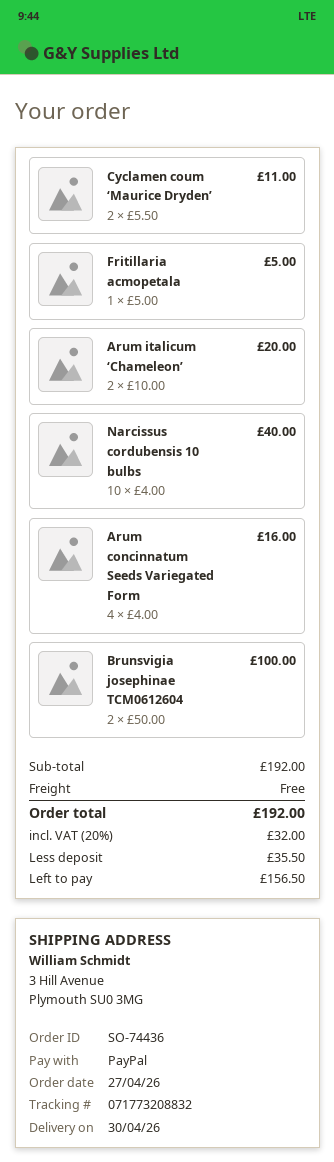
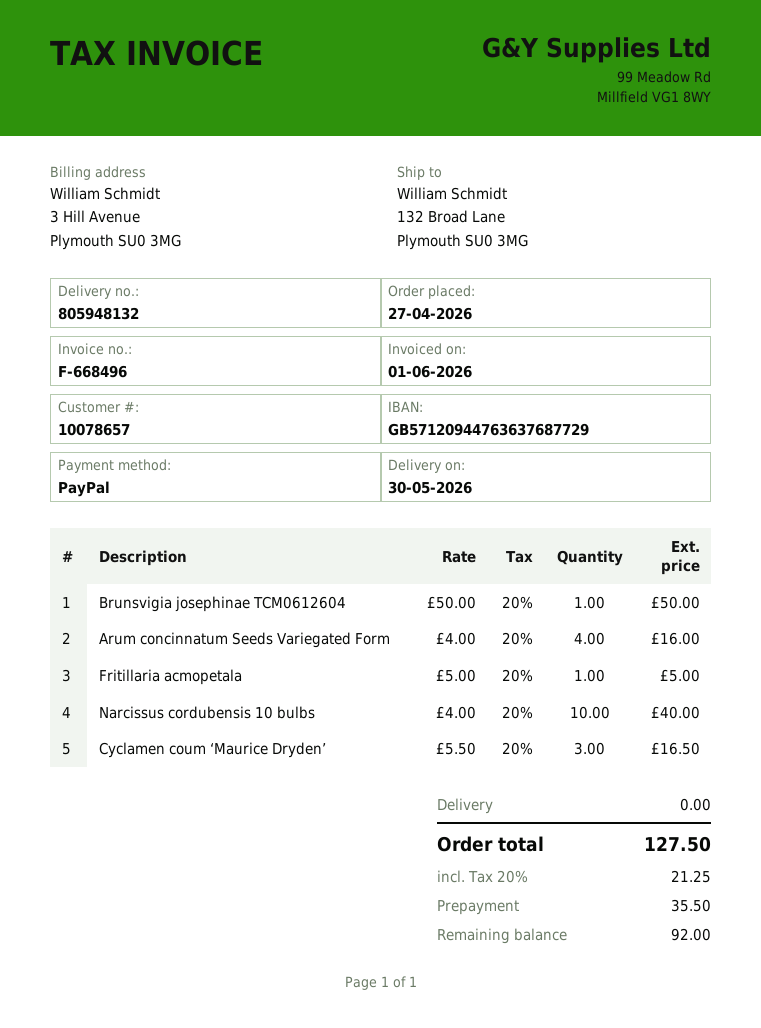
delivery date: 2026-04-30 -> 2026-05-30
ship to: 3 Hill Avenue, Plymouth SU0 3MG -> 132 Broad Lane, Plymouth SU0 3MG
Cyclamen coum ‘Maurice Dryden’: 2 x 5.50 = 11.00 -> 3 x 5.50 = 16.50
Arum italicum ‘Chameleon’: 2 x 10.00 = 20.00 -> none
Brunsvigia josephinae TCM0612604: 2 x 50.00 = 100.00 -> 1 x 50.00 = 50.00
tax: 20% = 32.00 -> 20% = 21.25
total: 192.00 -> 127.50
balance: 156.50 -> 92.00

